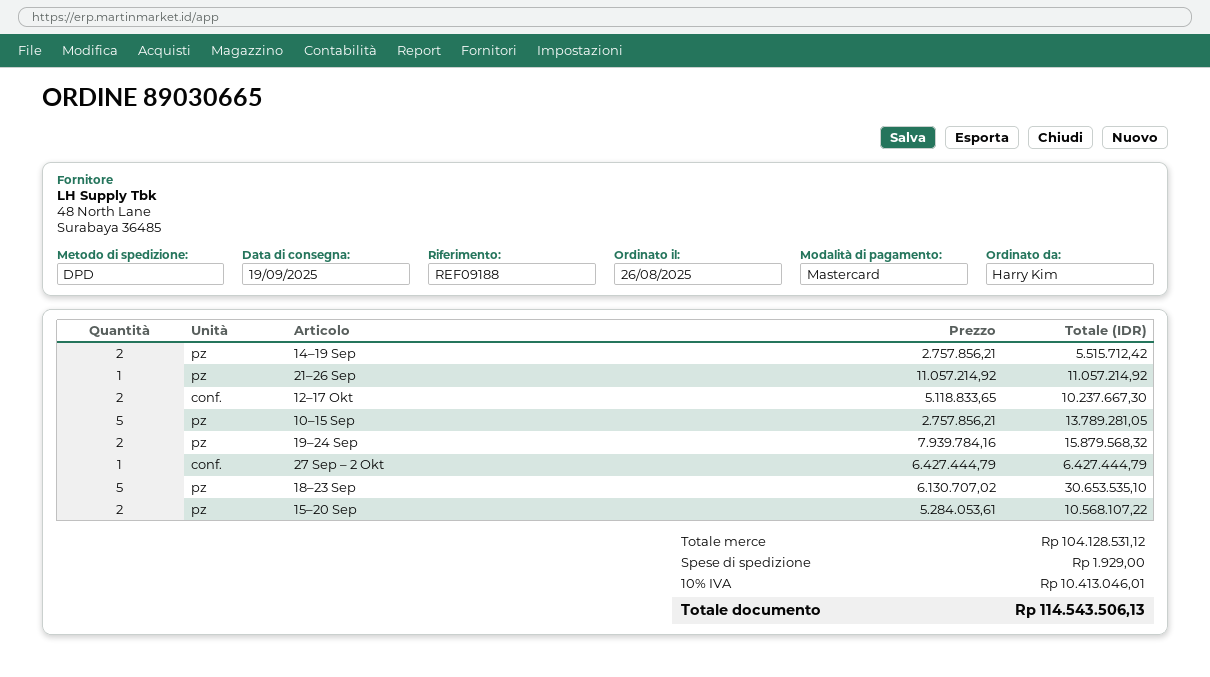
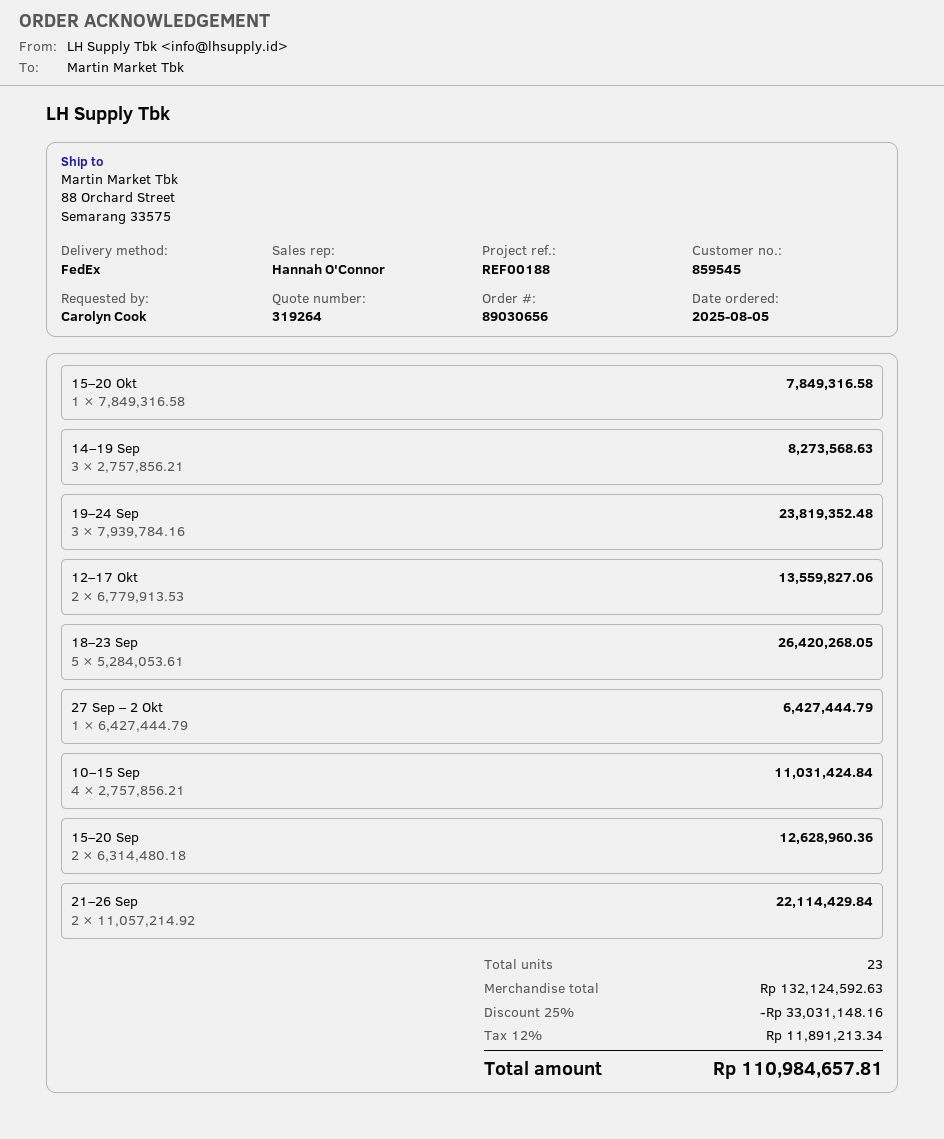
order number: 89030665 -> 89030656
order date: 2025-08-26 -> 2025-08-05
reference: REF09188 -> REF00188
ordered by: Harry Kim -> Carolyn Cook
shipping method: DPD -> FedEx
14–19 Sep: 2 x 2757856.21 = 5515712.42 -> 3 x 2757856.21 = 8273568.63
21–26 Sep: 1 x 11057214.92 = 11057214.92 -> 2 x 11057214.92 = 22114429.84
12–17 Okt: 2 x 5118833.65 = 10237667.30 -> 2 x 6779913.53 = 13559827.06
10–15 Sep: 5 x 2757856.21 = 13789281.05 -> 4 x 2757856.21 = 11031424.84
19–24 Sep: 2 x 7939784.16 = 15879568.32 -> 3 x 7939784.16 = 23819352.48
18–23 Sep: 5 x 6130707.02 = 30653535.10 -> 5 x 5284053.61 = 26420268.05
15–20 Sep: 2 x 5284053.61 = 10568107.22 -> 2 x 6314480.18 = 12628960.36
15–20 Okt: none -> 1 x 7849316.58 = 7849316.58
subtotal: 104128531.12 -> 132124592.63
discount: none -> 25% = 33031148.16
shipping: 1929.00 -> none
tax: 10% = 10413046.01 -> 12% = 11891213.34
total: 114543506.13 -> 110984657.81

